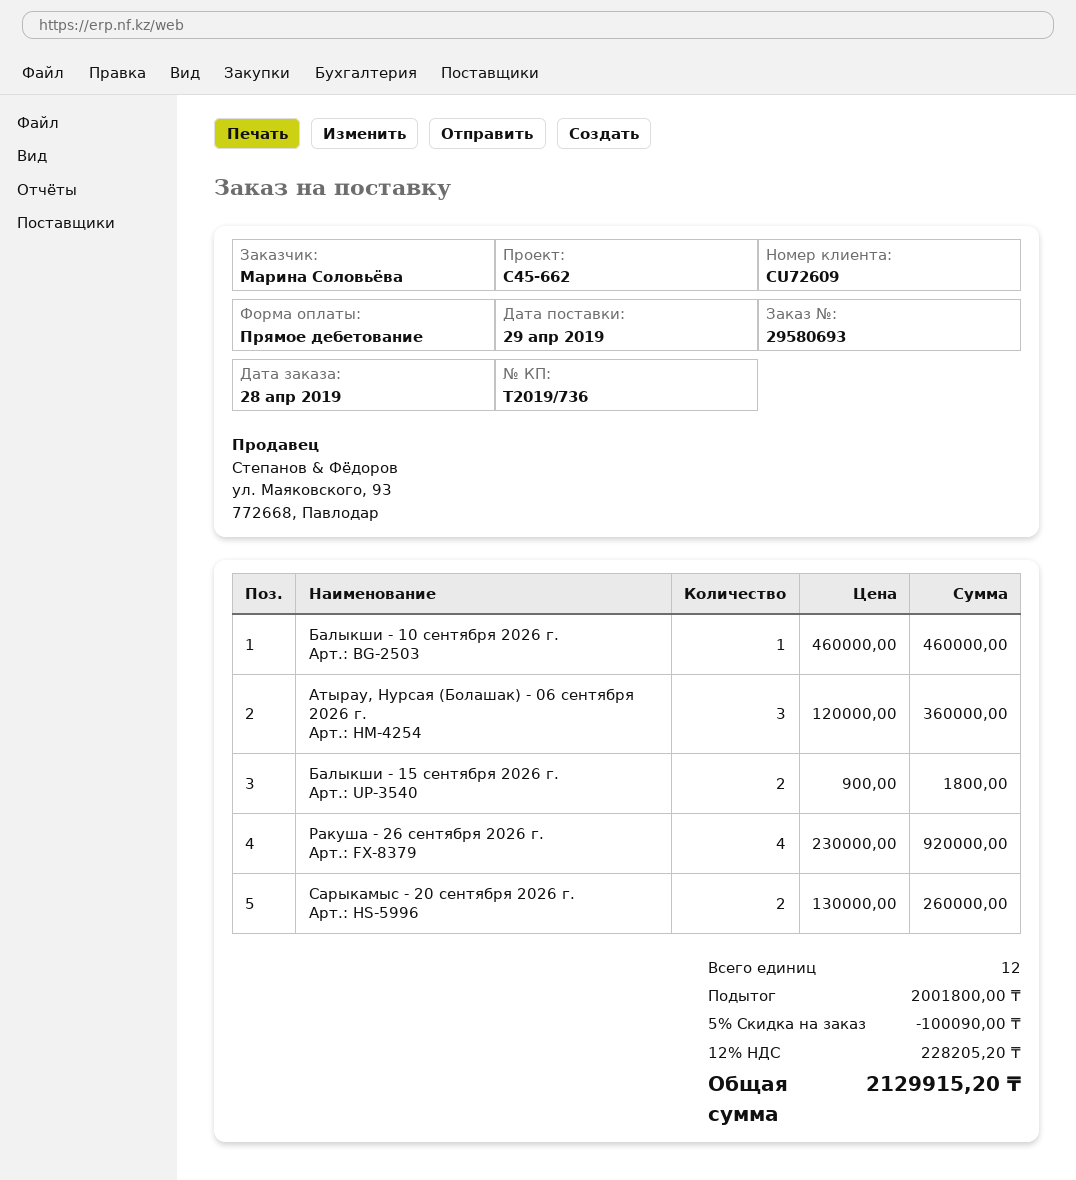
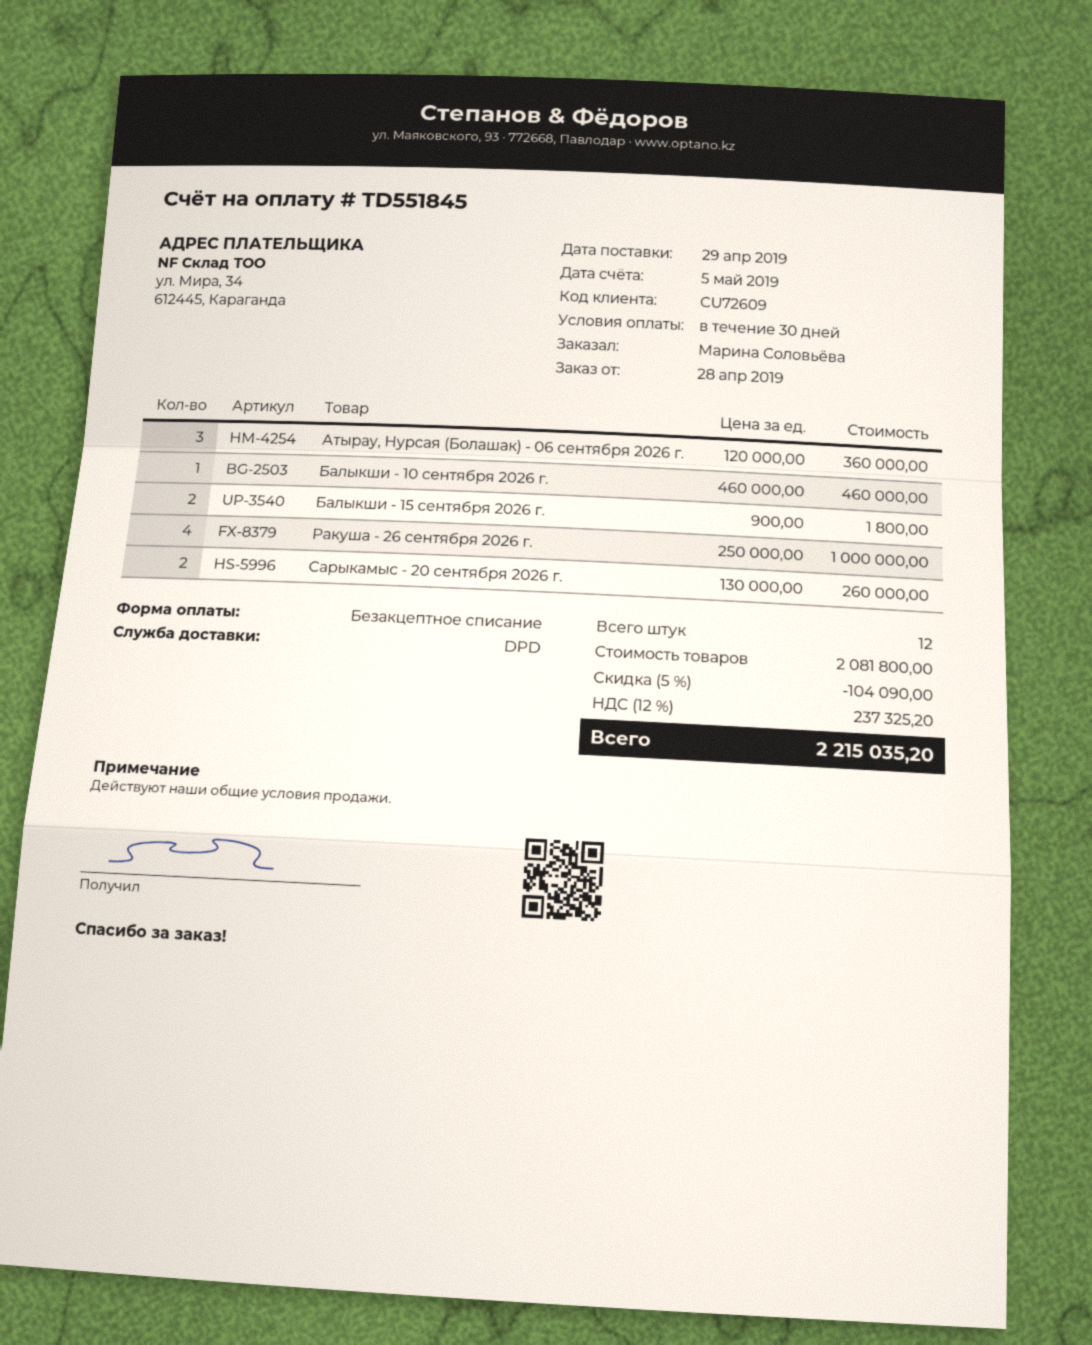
Ракуша - 26 сентября 2026 г.: 4 x 230000.00 = 920000.00 -> 4 x 250000.00 = 1000000.00
subtotal: 2001800.00 -> 2081800.00
discount: 5% = 100090.00 -> 5% = 104090.00
tax: 12% = 228205.20 -> 12% = 237325.20
total: 2129915.20 -> 2215035.20

